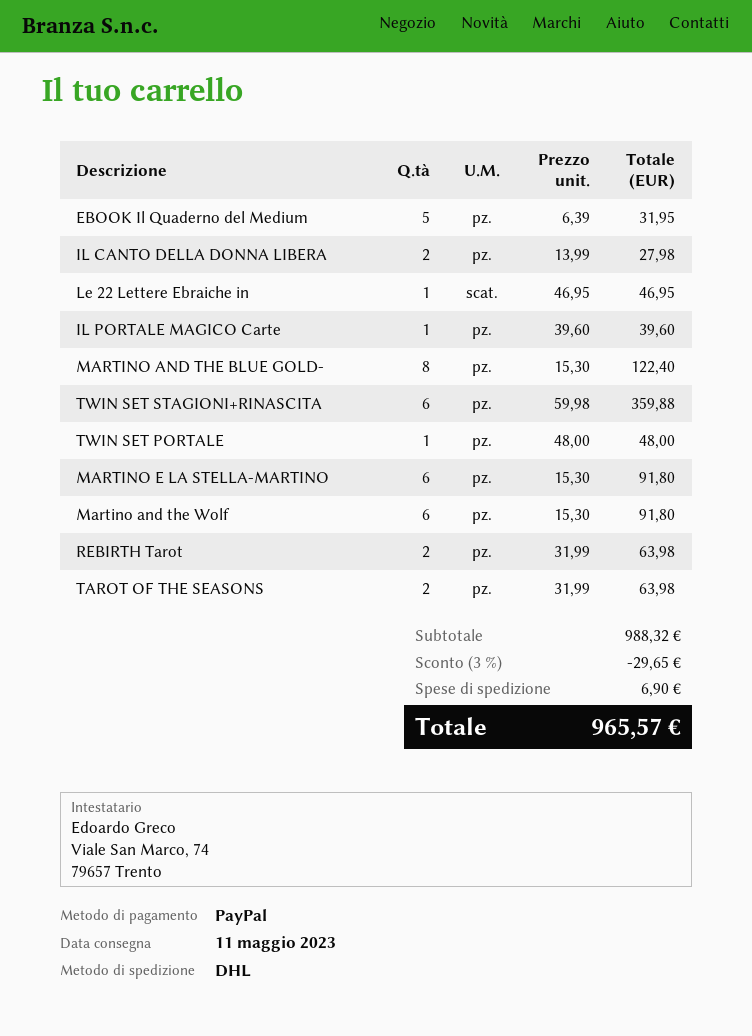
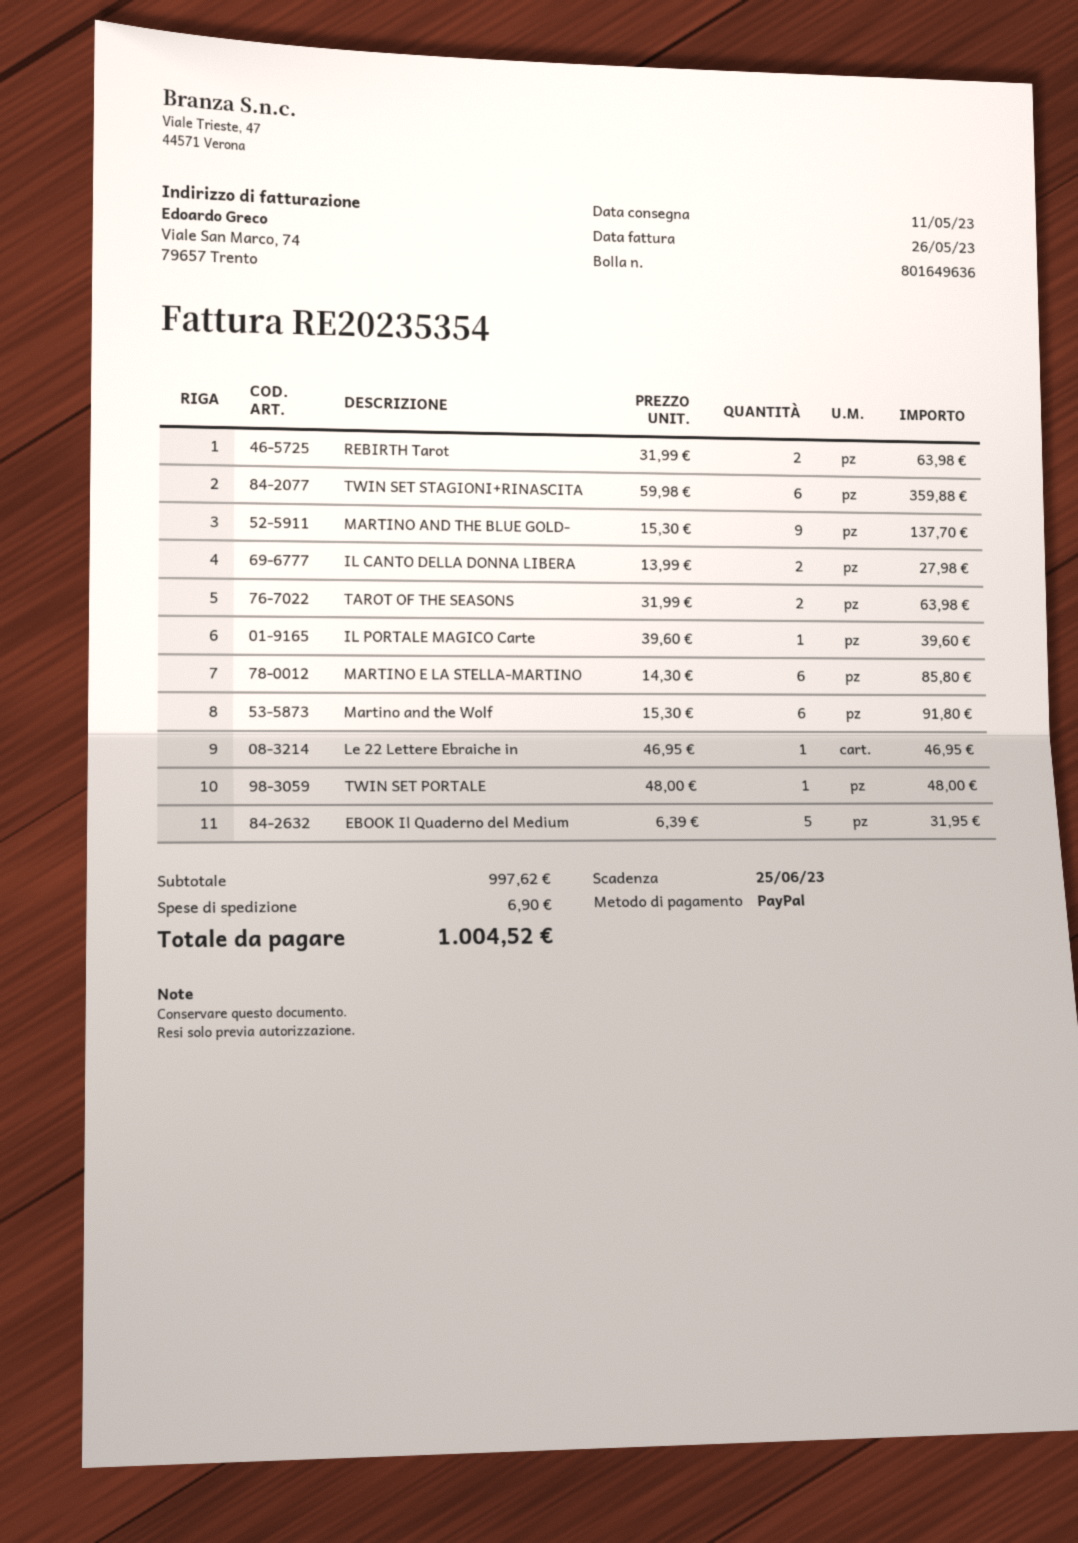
MARTINO AND THE BLUE GOLD-: 8 x 15.30 = 122.40 -> 9 x 15.30 = 137.70
MARTINO E LA STELLA-MARTINO: 6 x 15.30 = 91.80 -> 6 x 14.30 = 85.80
subtotal: 988.32 -> 997.62
discount: 3% = 29.65 -> none
total: 965.57 -> 1004.52

